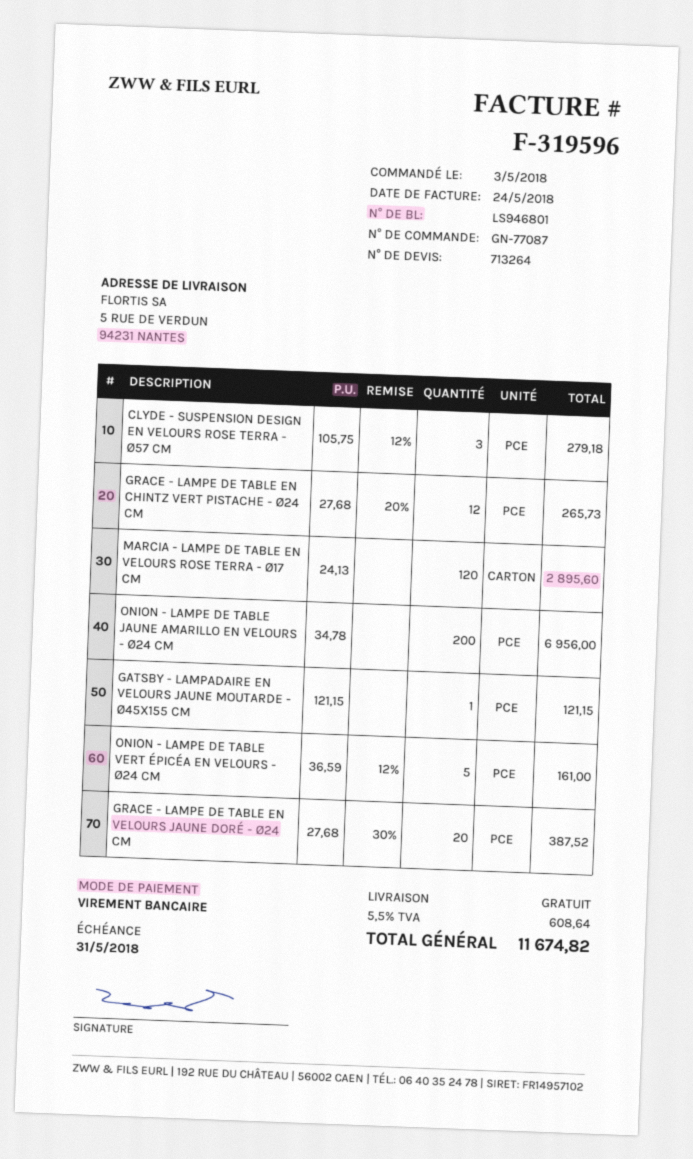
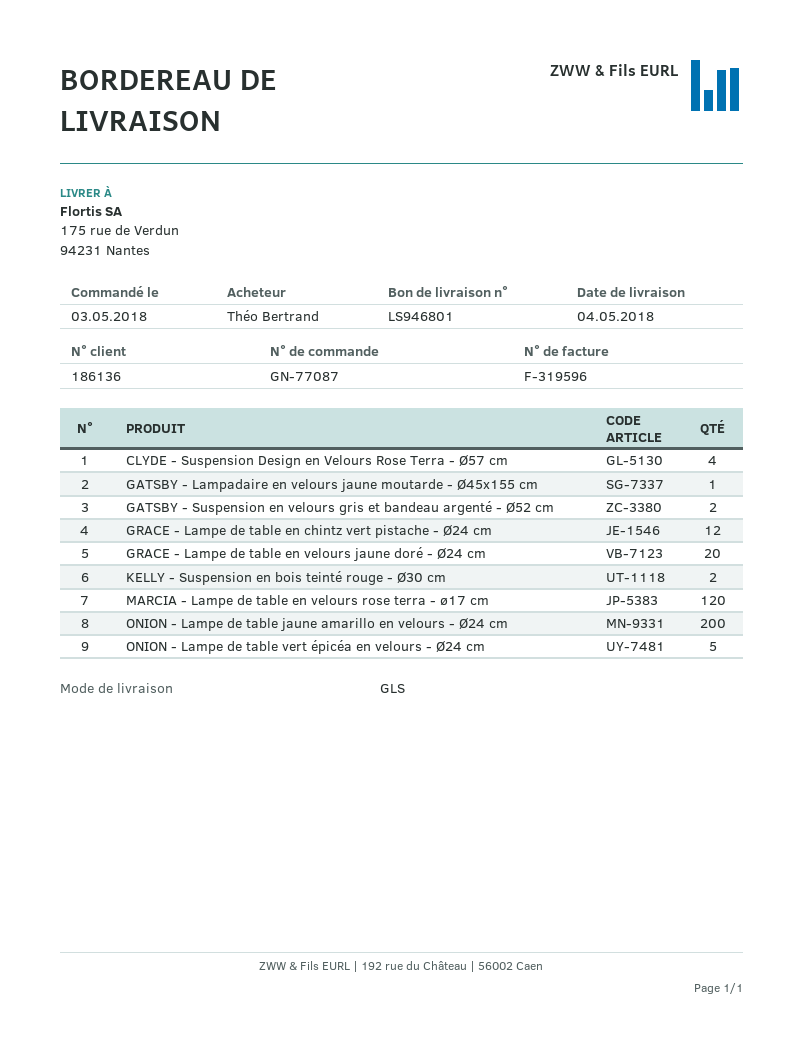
ship to: 5 RUE DE VERDUN, 94231 NANTES -> 175 rue de Verdun, 94231 Nantes
CLYDE - SUSPENSION DESIGN EN VELOURS ROSE TERRA - Ø57 CM: 3 -> 4
GATSBY - Suspension en velours gris et bandeau argenté - Ø52 cm: none -> 2
KELLY - Suspension en bois teinté rouge - Ø30 cm: none -> 2

